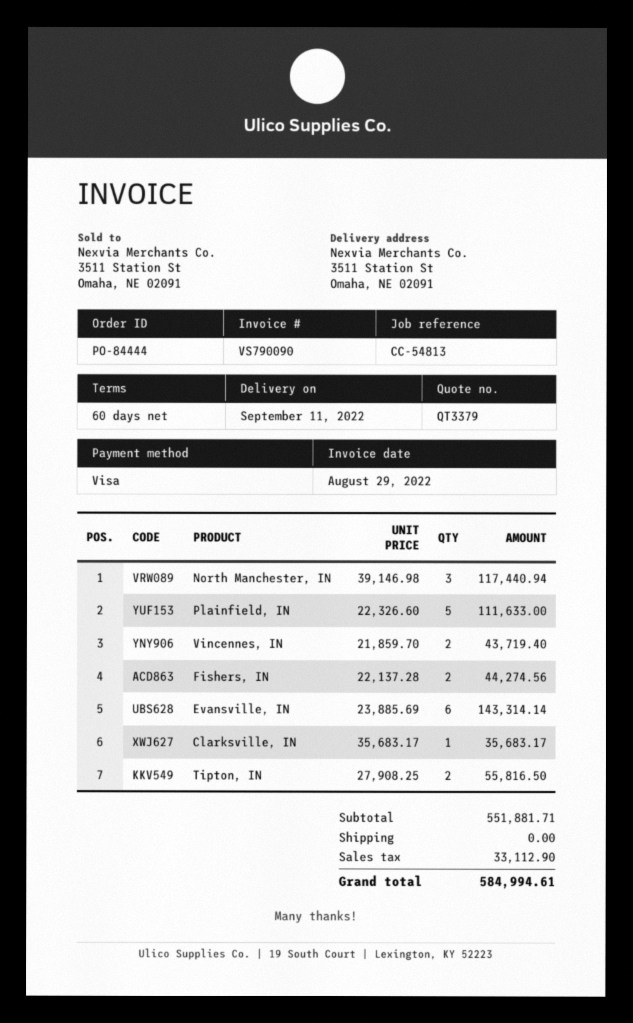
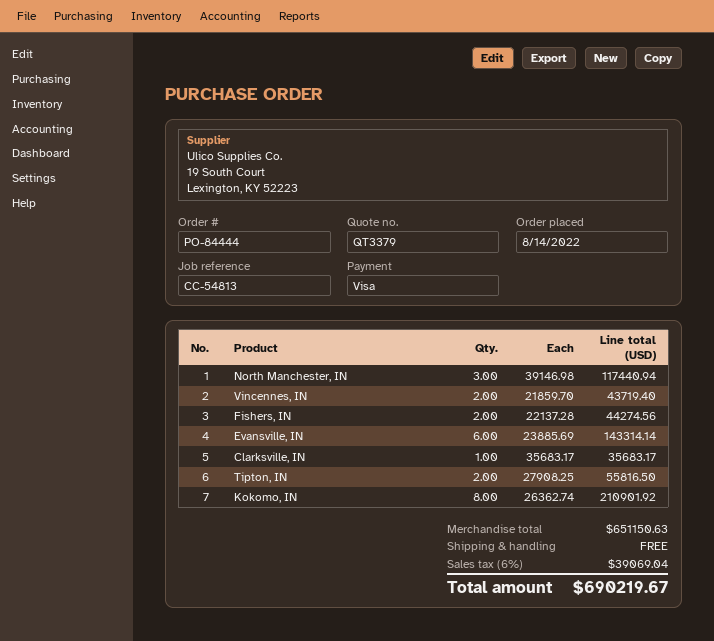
Plainfield, IN: 5 x 22326.60 = 111633.00 -> none
Kokomo, IN: none -> 8 x 26362.74 = 210901.92
subtotal: 551881.71 -> 651150.63
tax: 33112.90 -> 39069.04
total: 584994.61 -> 690219.67

